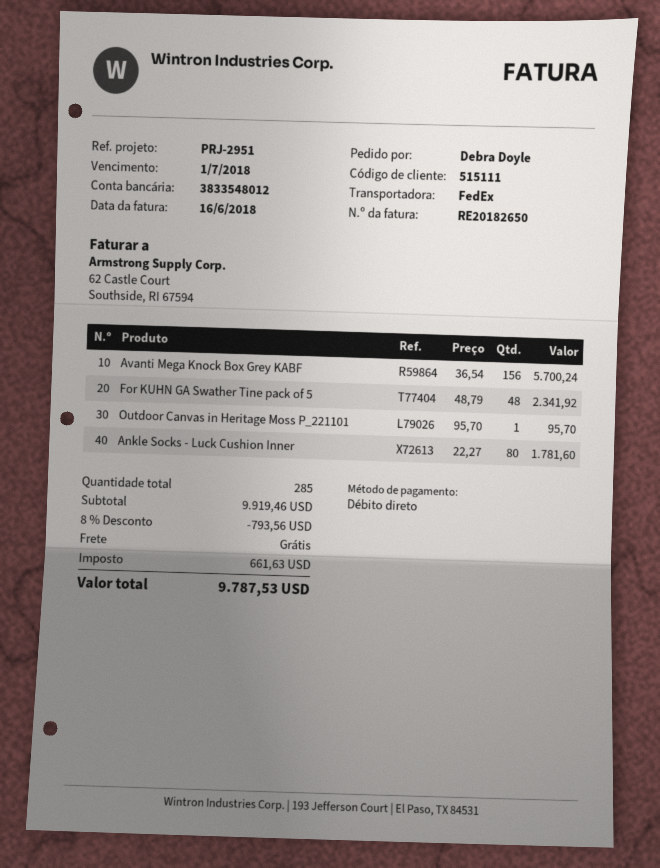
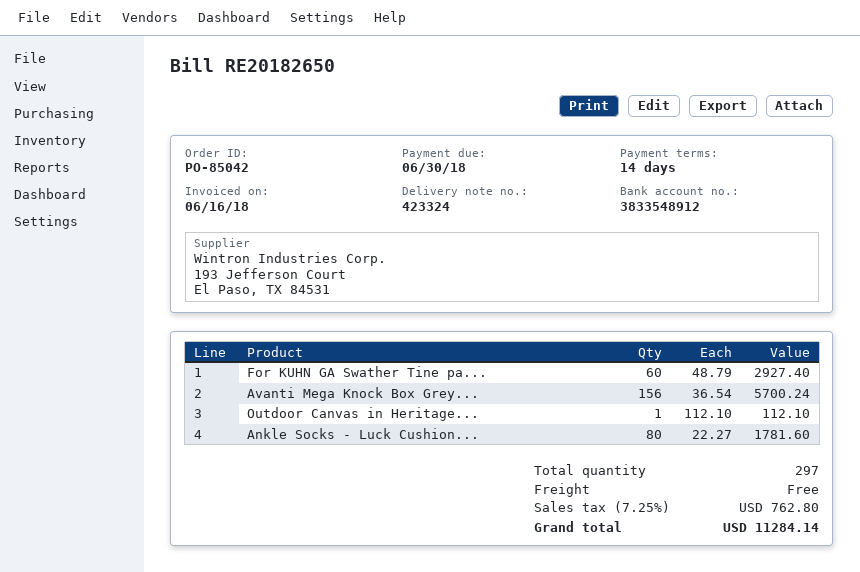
due date: 2018-07-01 -> 2018-06-30
bank account: 3833548012 -> 3833548912
For KUHN GA Swather Tine pack of 5: 48 x 48.79 = 2341.92 -> 60 x 48.79 = 2927.40
Outdoor Canvas in Heritage Moss P_221101: 1 x 95.70 = 95.70 -> 1 x 112.10 = 112.10
total quantity: 285 -> 297
discount: 8% = 793.56 -> none
tax: 661.63 -> 762.80
total: 9787.53 -> 11284.14

